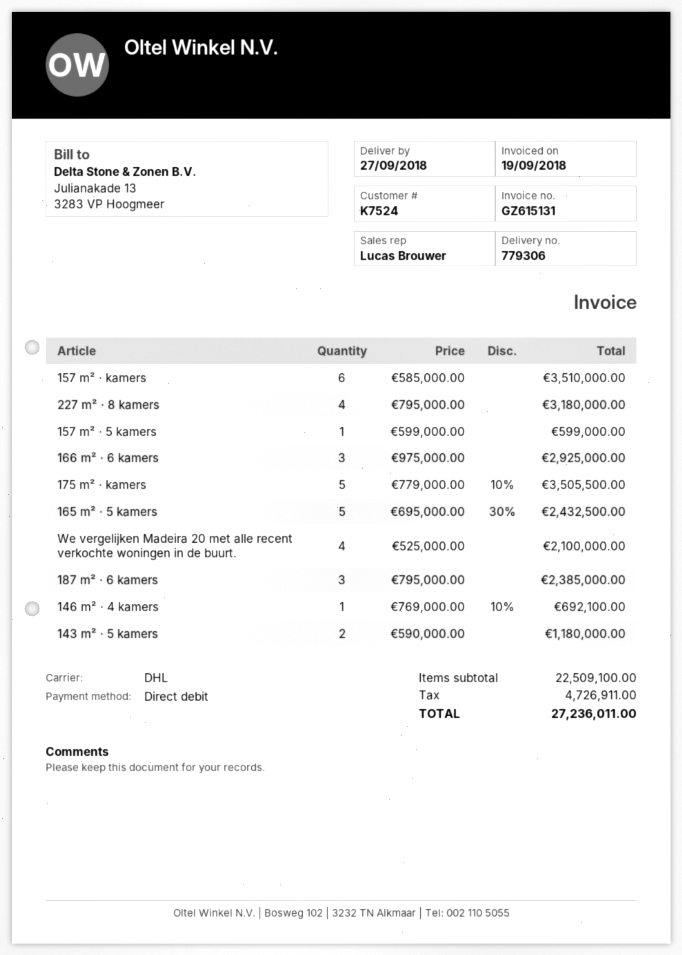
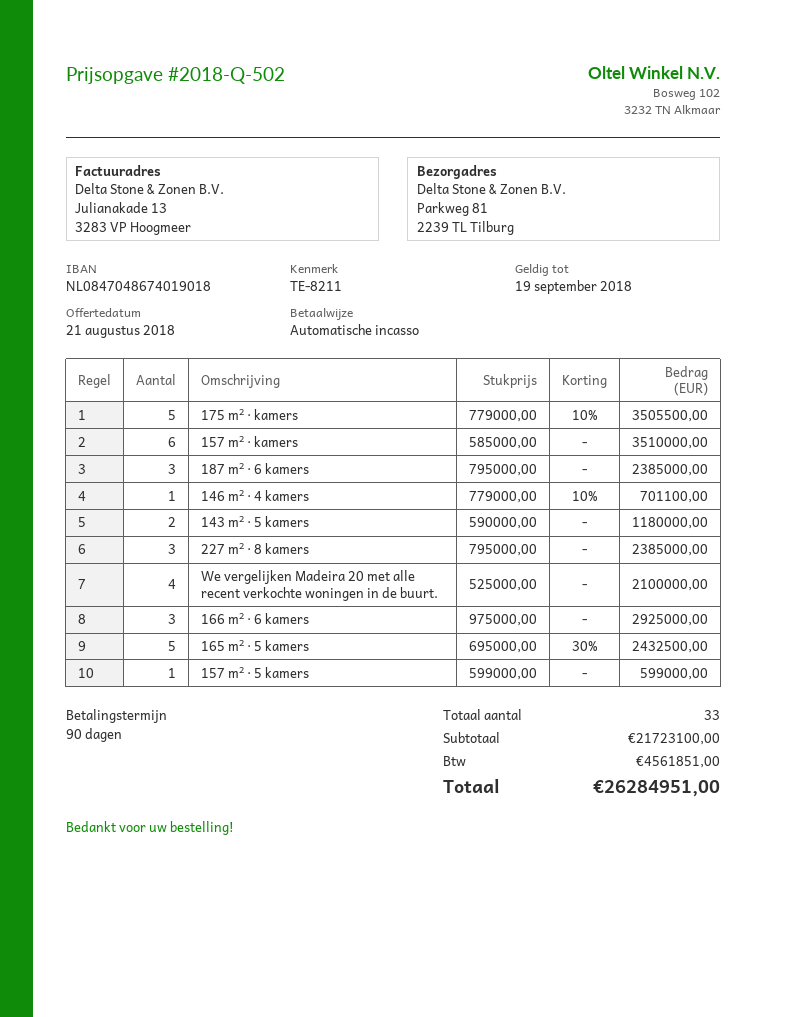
227 m² · 8 kamers: 4 x 795000.00 = 3180000.00 -> 3 x 795000.00 = 2385000.00
146 m² · 4 kamers: 1 x 769000.00 - 10% = 692100.00 -> 1 x 779000.00 - 10% = 701100.00
subtotal: 22509100.00 -> 21723100.00
tax: 4726911.00 -> 4561851.00
total: 27236011.00 -> 26284951.00

